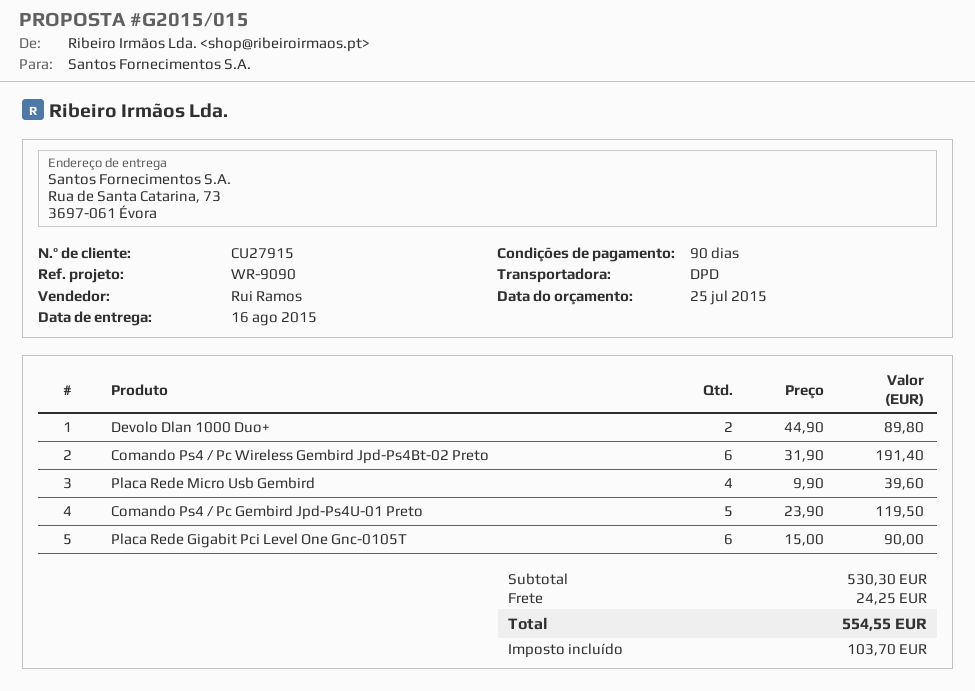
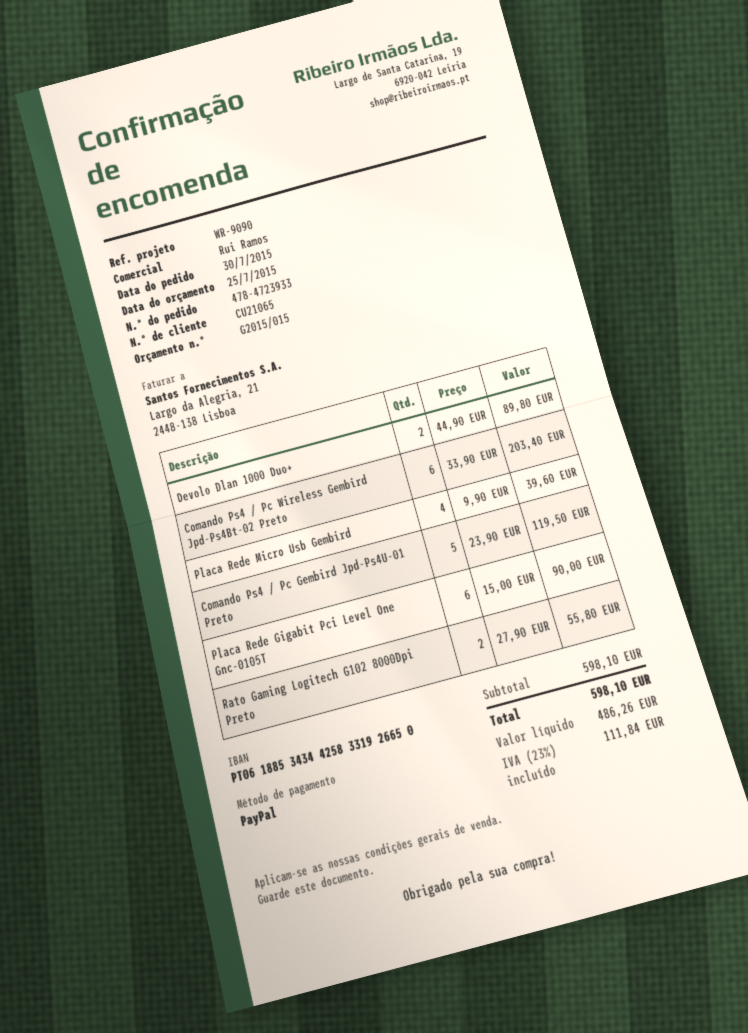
customer number: CU27915 -> CU21065
Comando Ps4 / Pc Wireless Gembird Jpd-Ps4Bt-02 Preto: 6 x 31.90 = 191.40 -> 6 x 33.90 = 203.40
Rato Gaming Logitech G102 8000Dpi Preto: none -> 2 x 27.90 = 55.80
subtotal: 530.30 -> 598.10
shipping: 24.25 -> none
tax: 103.70 -> 111.84
total: 554.55 -> 598.10

